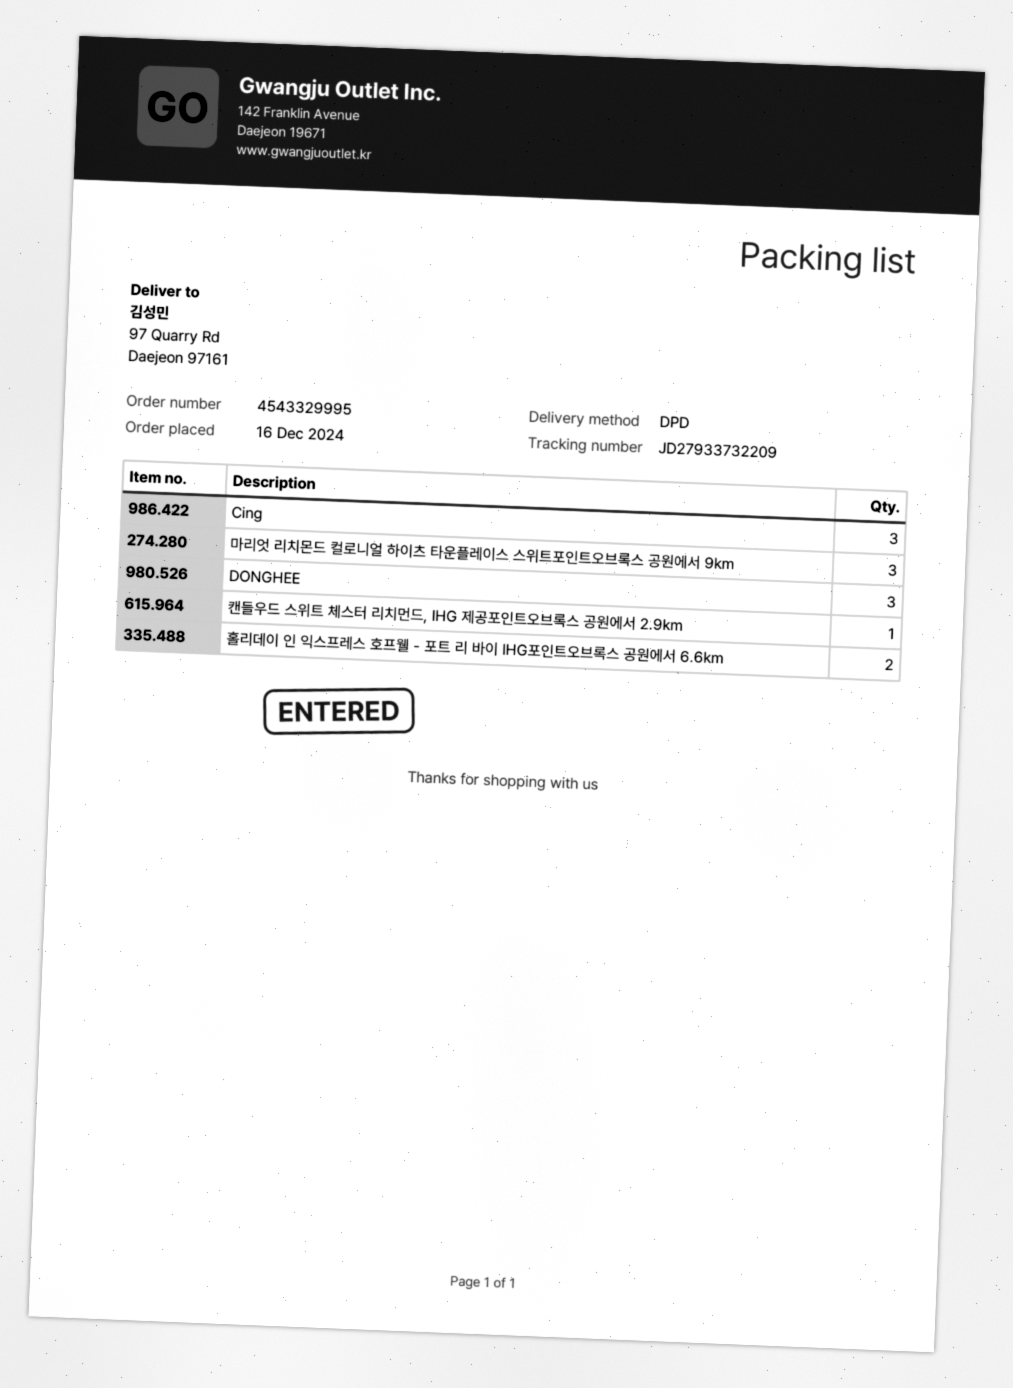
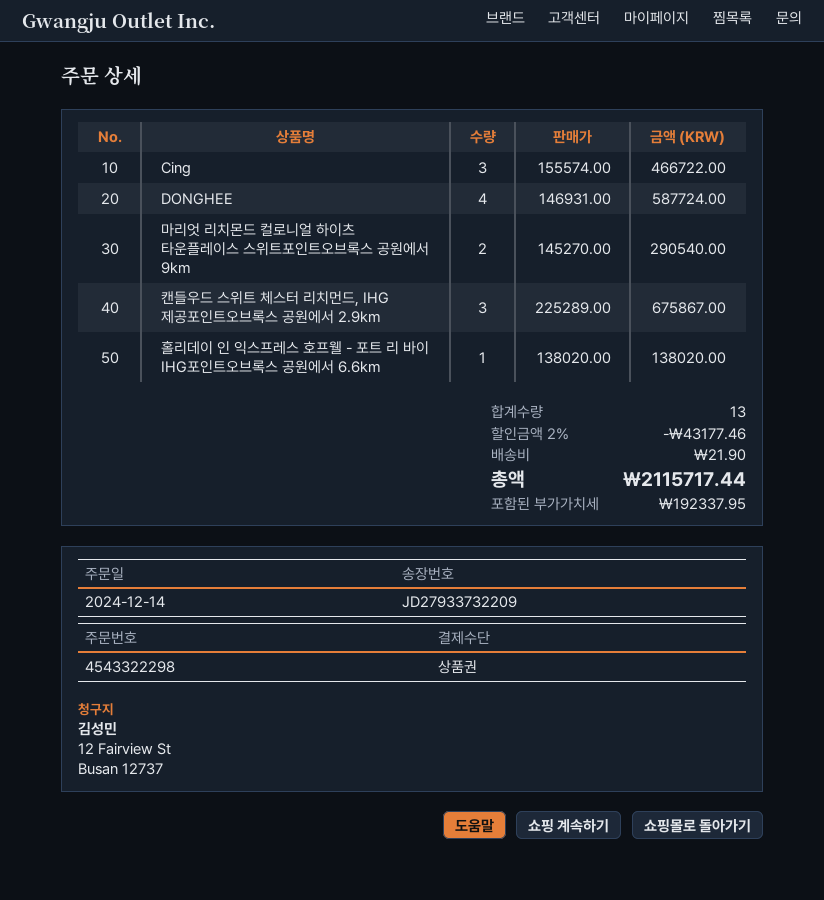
order number: 4543329995 -> 4543322298
order date: 2024-12-16 -> 2024-12-14
마리엇 리치몬드 컬로니얼 하이츠 타운플레이스 스위트포인트오브록스 공원에서 9km: 3 -> 2
DONGHEE: 3 -> 4
캔들우드 스위트 체스터 리치먼드, IHG 제공포인트오브록스 공원에서 2.9km: 1 -> 3
홀리데이 인 익스프레스 호프웰 - 포트 리 바이 IHG포인트오브록스 공원에서 6.6km: 2 -> 1

